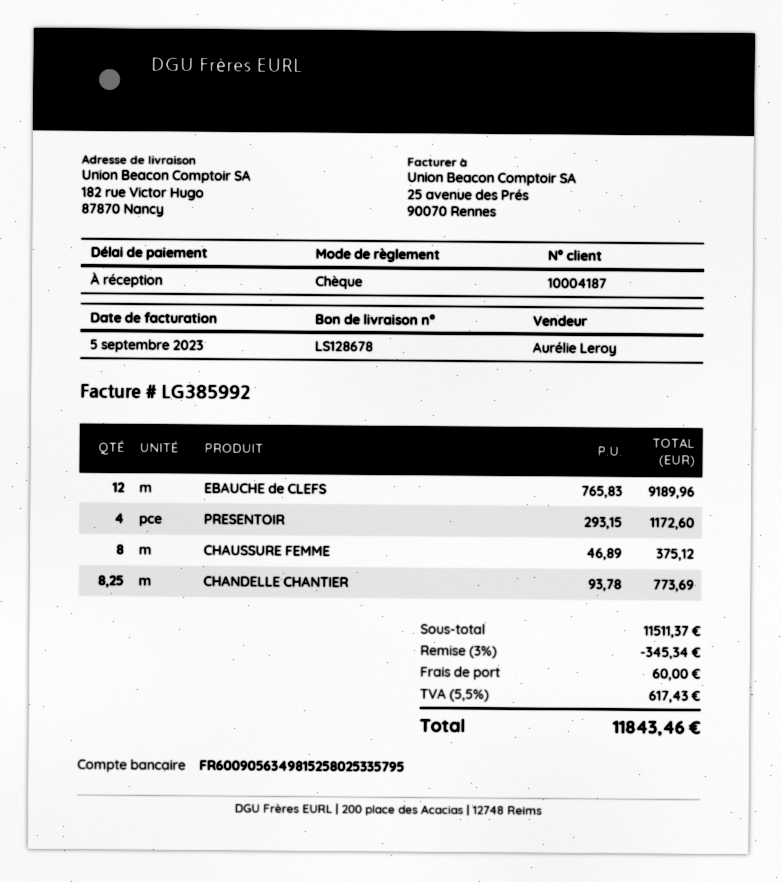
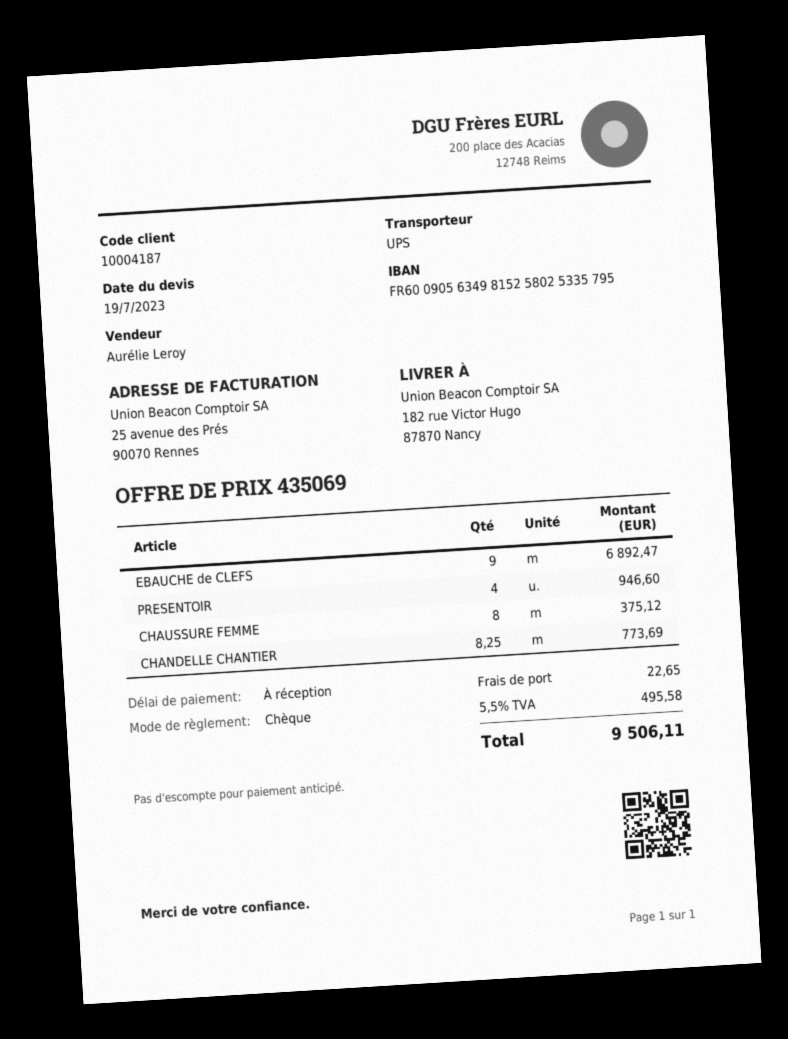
EBAUCHE de CLEFS: 12 for 9189.96 -> 9 for 6892.47
PRESENTOIR: 4 for 1172.60 -> 4 for 946.60
discount: 3% = 345.34 -> none
shipping: 60.00 -> 22.65
tax: 5.5% = 617.43 -> 5.5% = 495.58
total: 11843.46 -> 9506.11

